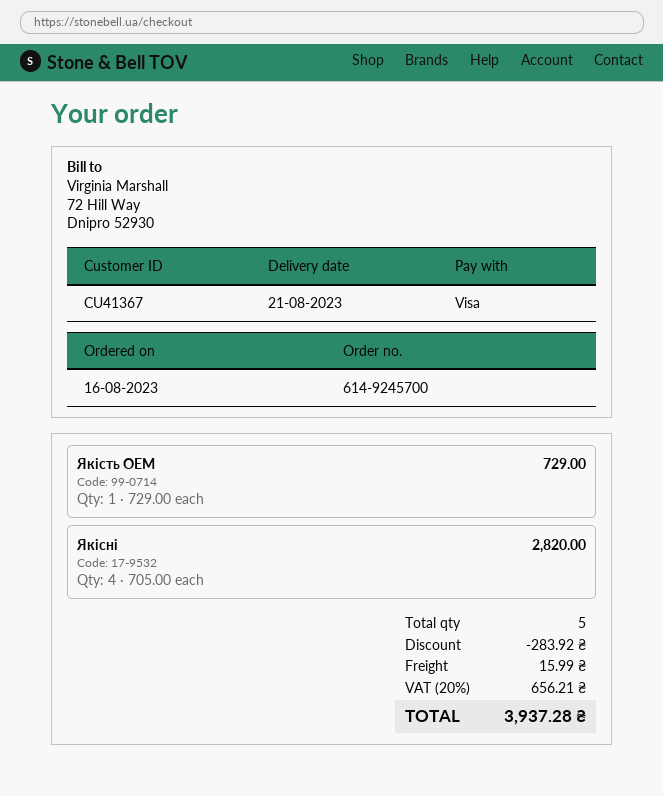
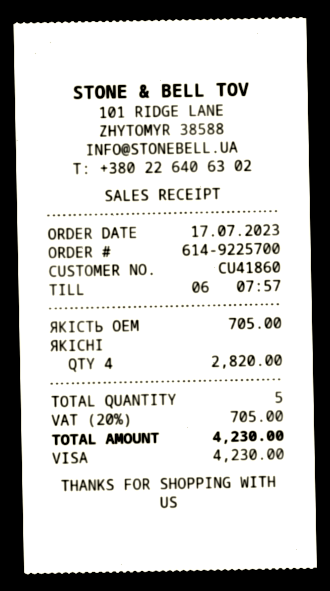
order number: 614-9245700 -> 614-9225700
order date: 2023-08-16 -> 2023-07-17
customer number: CU41367 -> CU41860
Якість OEM: 1 for 729.00 -> 1 for 705.00
discount: 283.92 -> none
shipping: 15.99 -> none
tax: 20% = 656.21 -> 20% = 705.00
total: 3937.28 -> 4230.00

